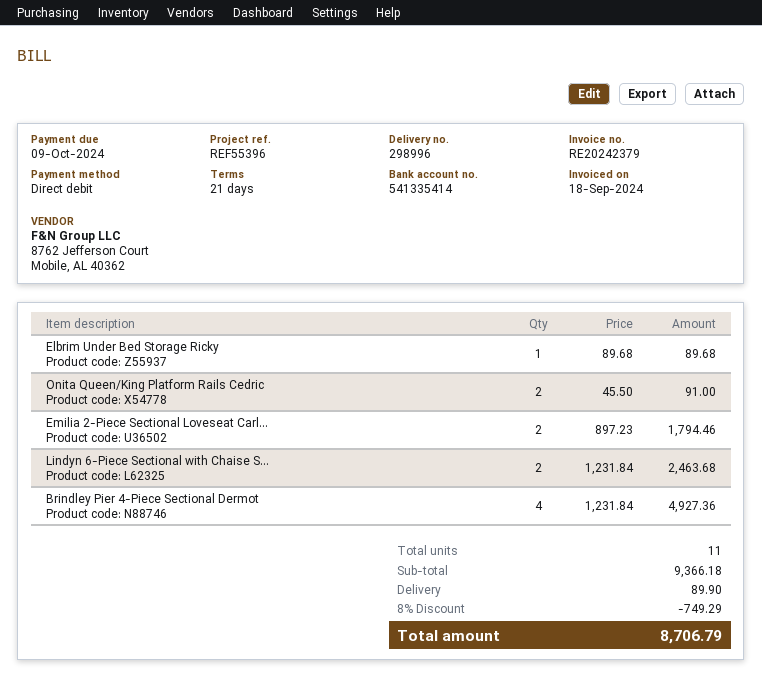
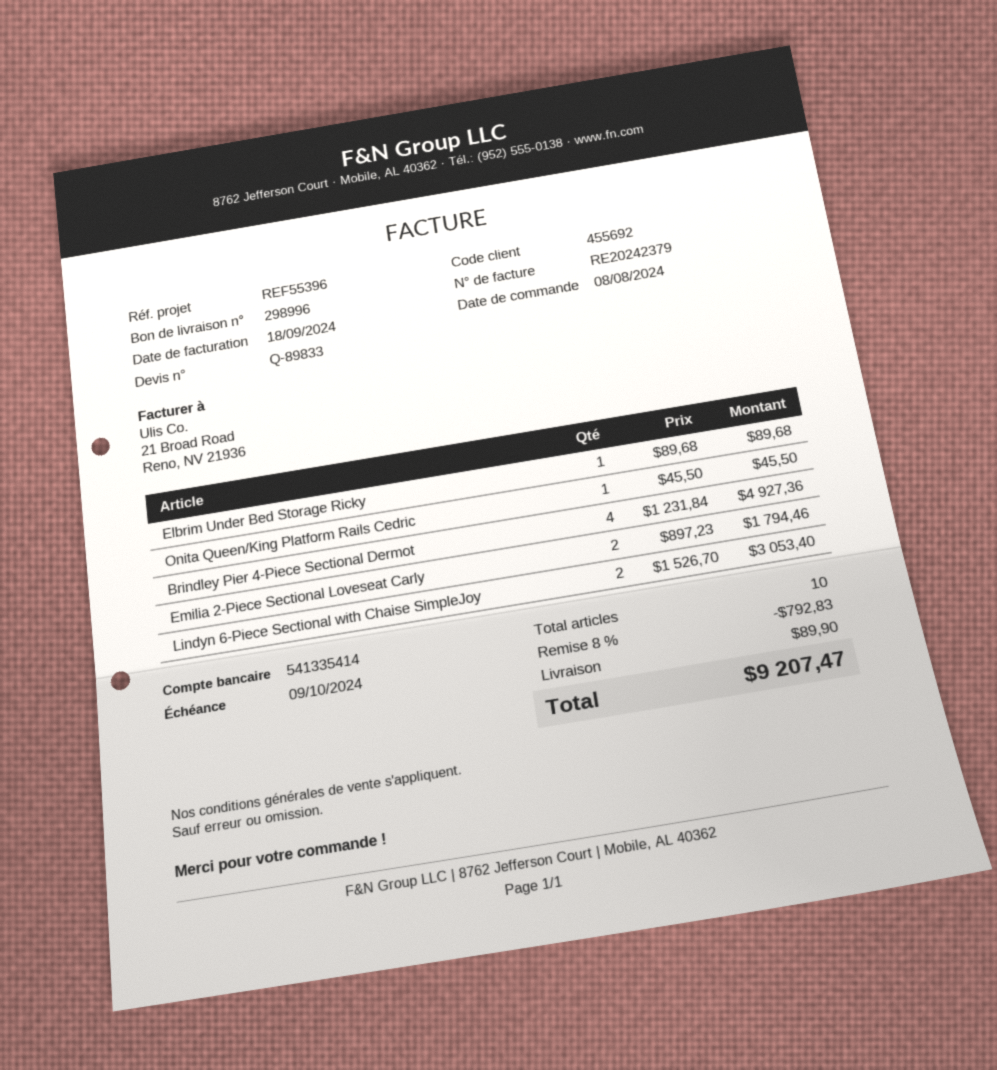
Onita Queen/King Platform Rails Cedric: 2 x 45.50 = 91.00 -> 1 x 45.50 = 45.50
Lindyn 6-Piece Sectional with Chaise S...: 2 x 1231.84 = 2463.68 -> 2 x 1526.70 = 3053.40
total quantity: 11 -> 10
discount: 8% = 749.29 -> 8% = 792.83
total: 8706.79 -> 9207.47

